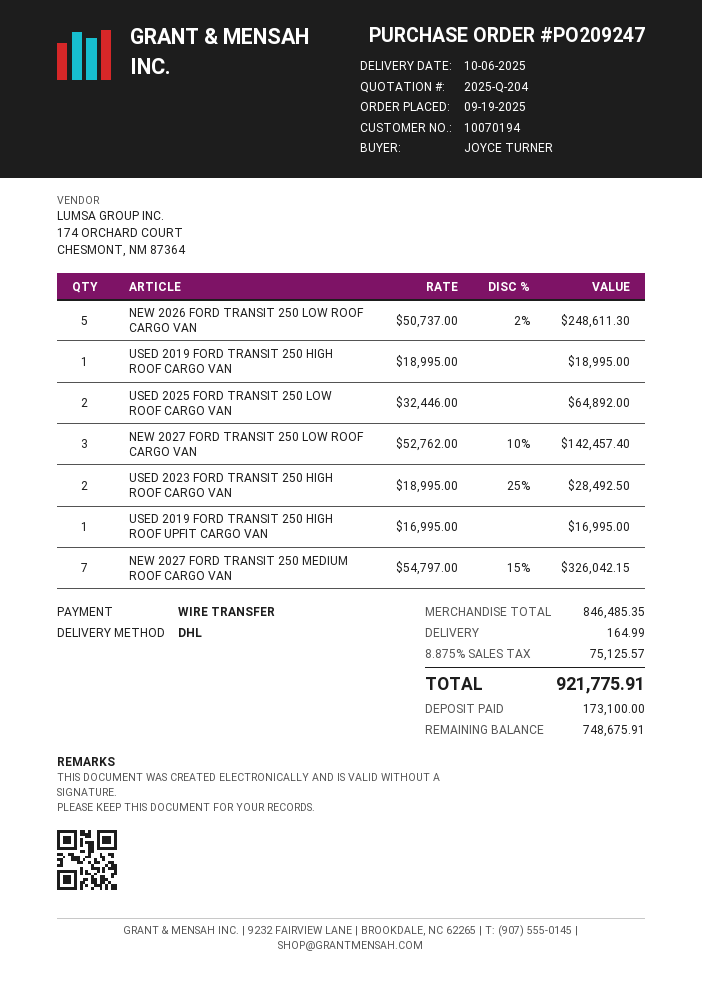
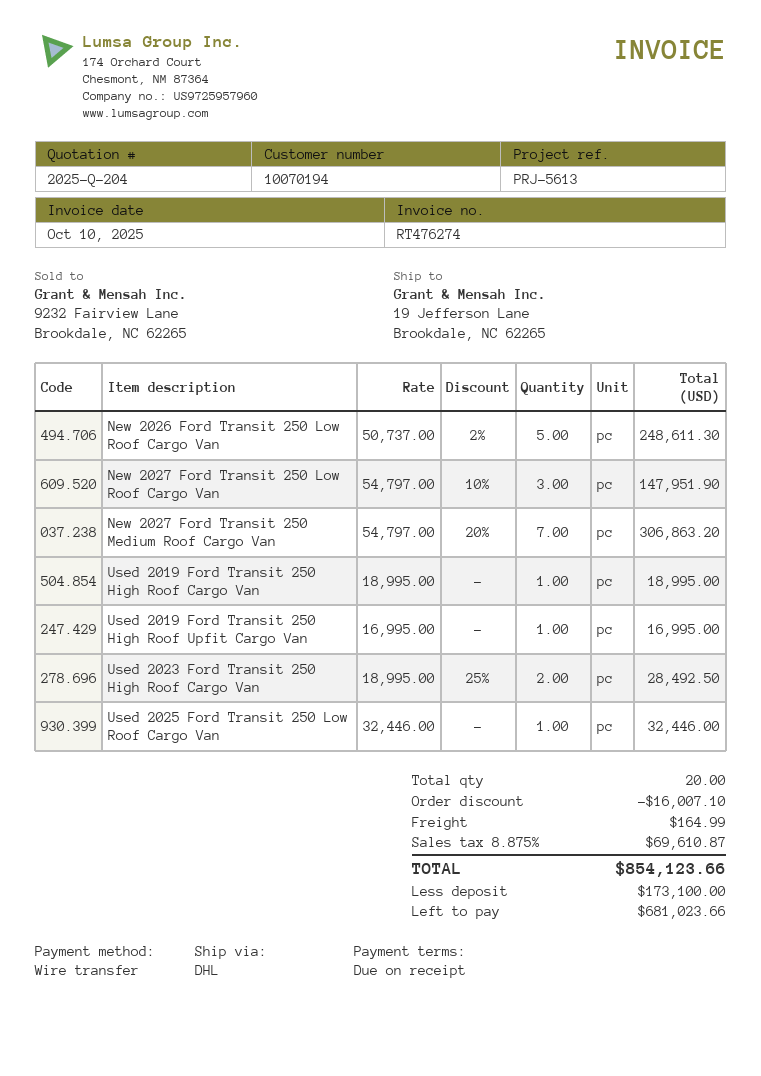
USED 2025 FORD TRANSIT 250 LOW ROOF CARGO VAN: 2 x 32446.00 = 64892.00 -> 1 x 32446.00 = 32446.00
NEW 2027 FORD TRANSIT 250 LOW ROOF CARGO VAN: 3 x 52762.00 - 10% = 142457.40 -> 3 x 54797.00 - 10% = 147951.90
NEW 2027 FORD TRANSIT 250 MEDIUM ROOF CARGO VAN: 7 x 54797.00 - 15% = 326042.15 -> 7 x 54797.00 - 20% = 306863.20
discount: none -> 16007.10
tax: 8.875% = 75125.57 -> 8.875% = 69610.87
total: 921775.91 -> 854123.66
balance: 748675.91 -> 681023.66

